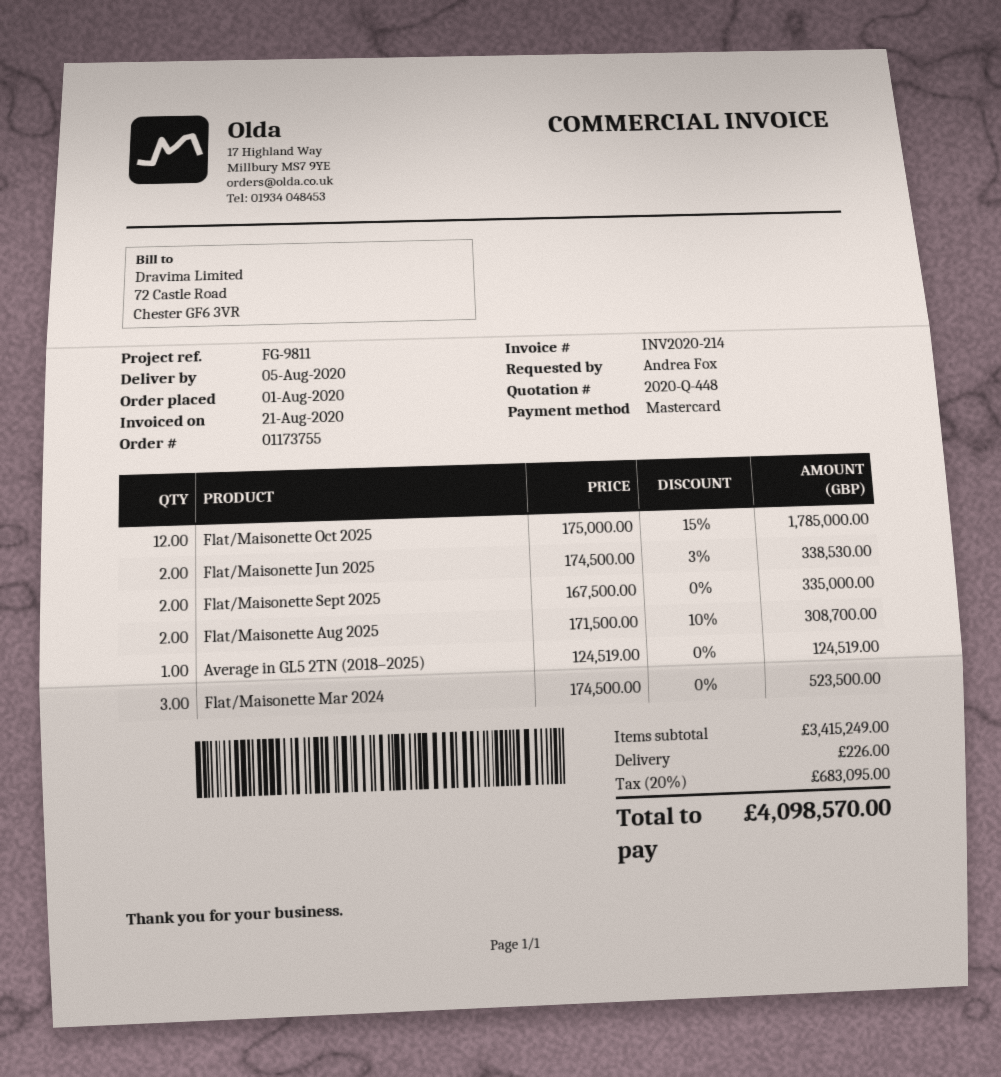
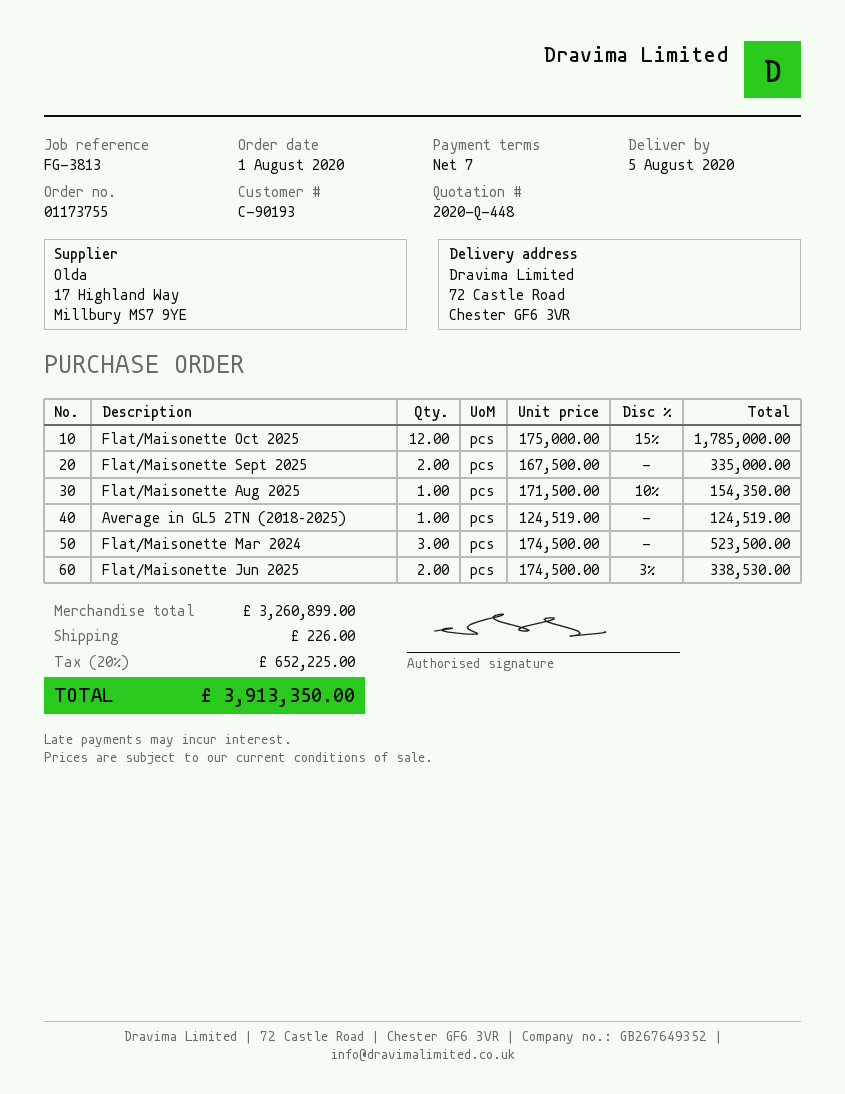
reference: FG-9811 -> FG-3813
Flat/Maisonette Aug 2025: 2 x 171500.00 - 10% = 308700.00 -> 1 x 171500.00 - 10% = 154350.00
subtotal: 3415249.00 -> 3260899.00
tax: 20% = 683095.00 -> 20% = 652225.00
total: 4098570.00 -> 3913350.00

